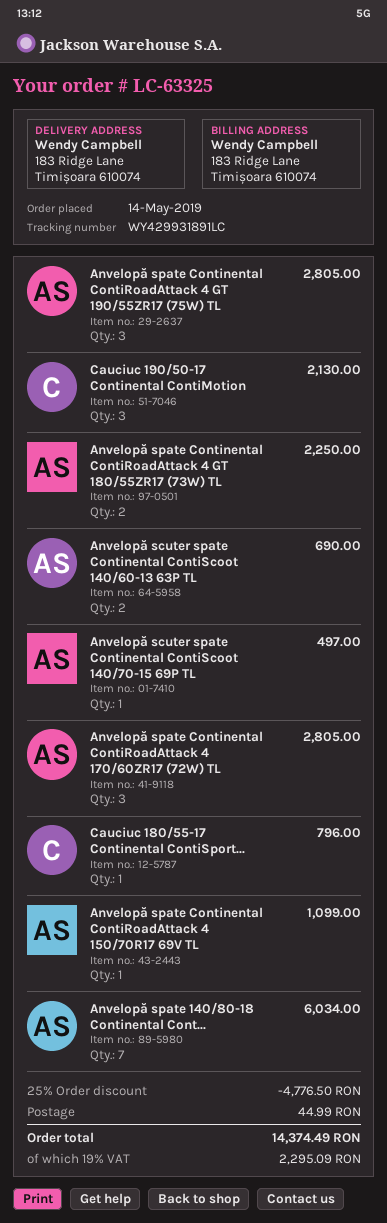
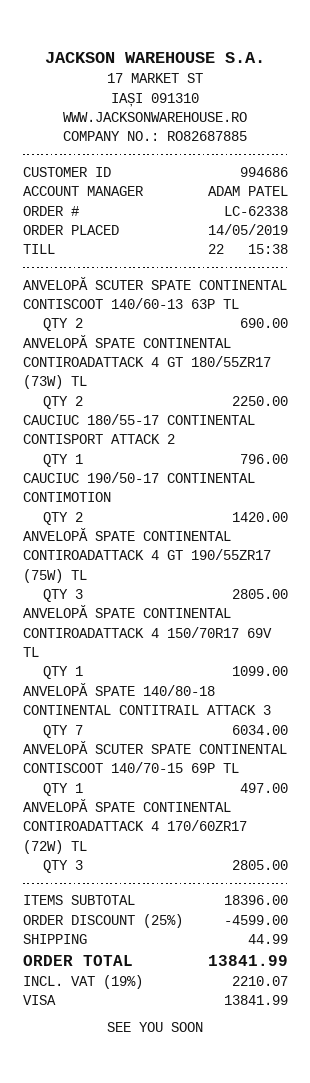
order number: LC-63325 -> LC-62338
Cauciuc 190/50-17 Continental ContiMotion: 3 for 2130.00 -> 2 for 1420.00
discount: 25% = 4776.50 -> 25% = 4599.00
tax: 19% = 2295.09 -> 19% = 2210.07
total: 14374.49 -> 13841.99

